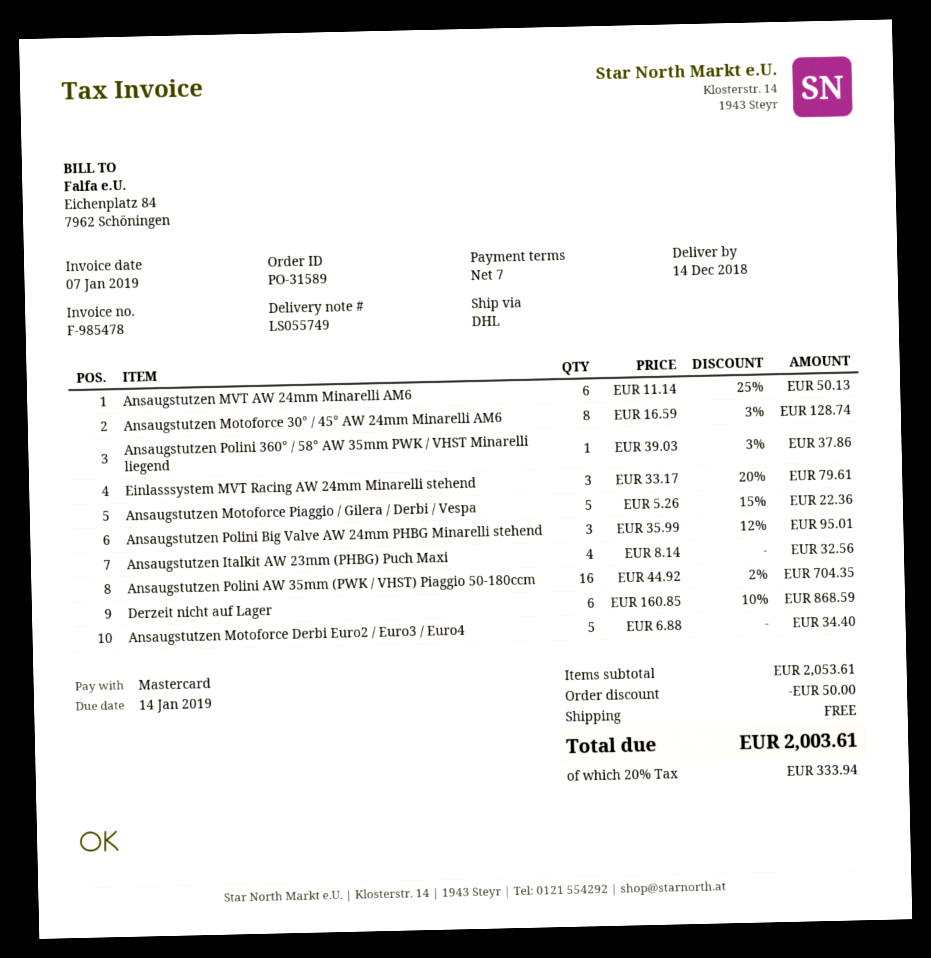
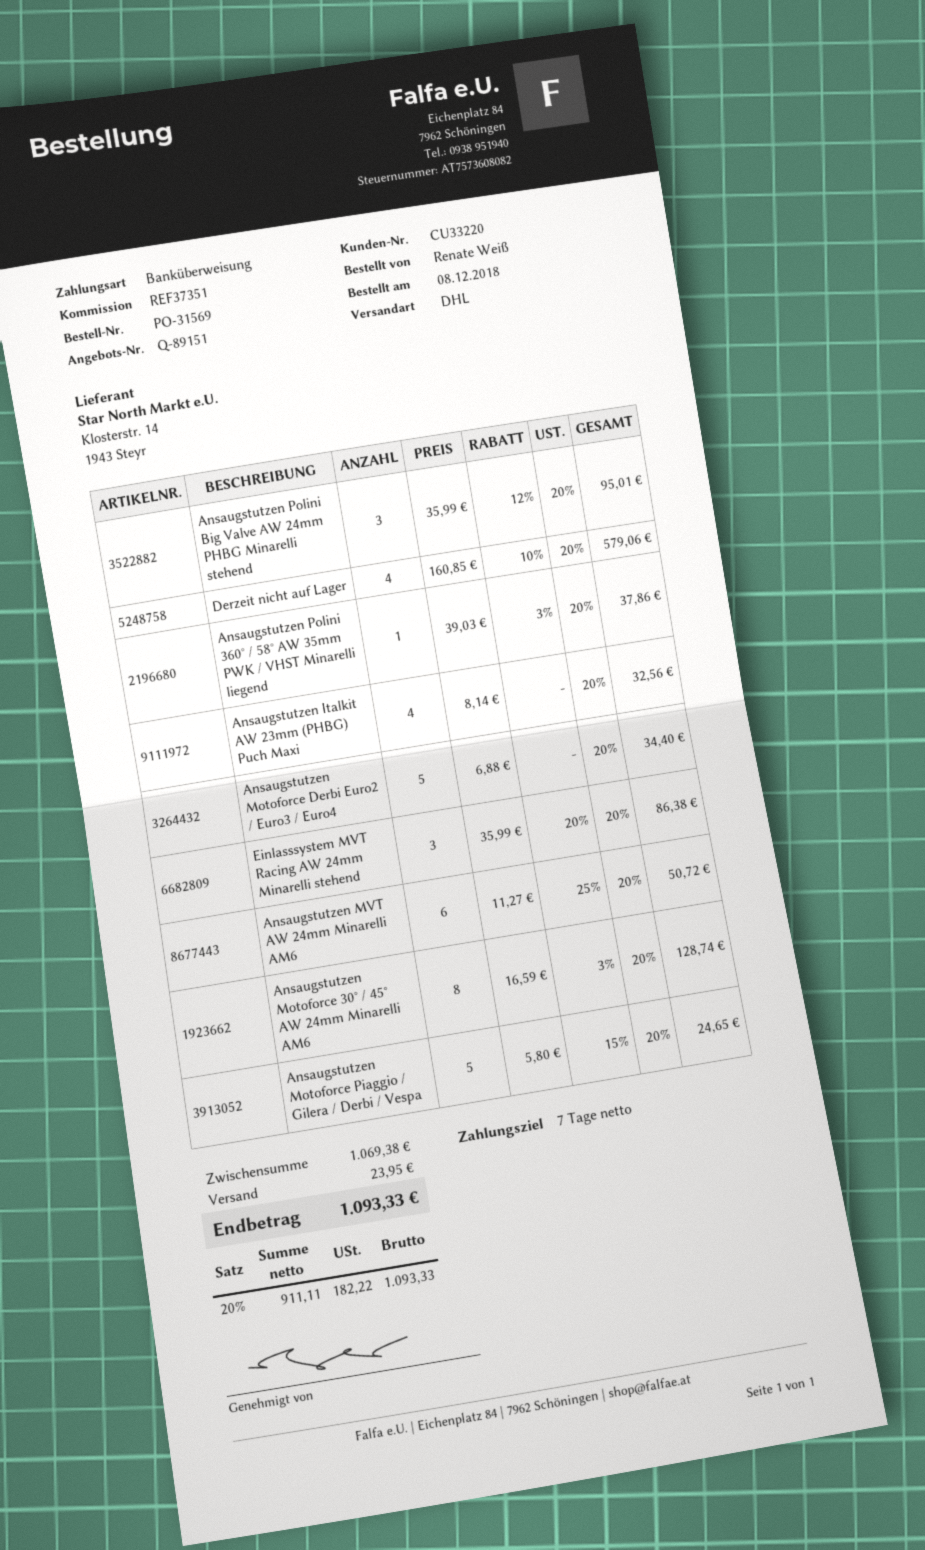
order number: PO-31589 -> PO-31569
payment method: Mastercard -> bank transfer
Ansaugstutzen MVT AW 24mm Minarelli AM6: 6 x 11.14 - 25% = 50.13 -> 6 x 11.27 - 25% = 50.72
Einlasssystem MVT Racing AW 24mm Minarelli stehend: 3 x 33.17 - 20% = 79.61 -> 3 x 35.99 - 20% = 86.38
Ansaugstutzen Motoforce Piaggio / Gilera / Derbi / Vespa: 5 x 5.26 - 15% = 22.36 -> 5 x 5.80 - 15% = 24.65
Ansaugstutzen Polini AW 35mm (PWK / VHST) Piaggio 50-180ccm: 16 x 44.92 - 2% = 704.35 -> none
Derzeit nicht auf Lager: 6 x 160.85 - 10% = 868.59 -> 4 x 160.85 - 10% = 579.06
subtotal: 2053.61 -> 1069.38
discount: 50.00 -> none
shipping: 0.00 -> 23.95
tax: 20% = 333.94 -> 20% = 182.22
total: 2003.61 -> 1093.33

